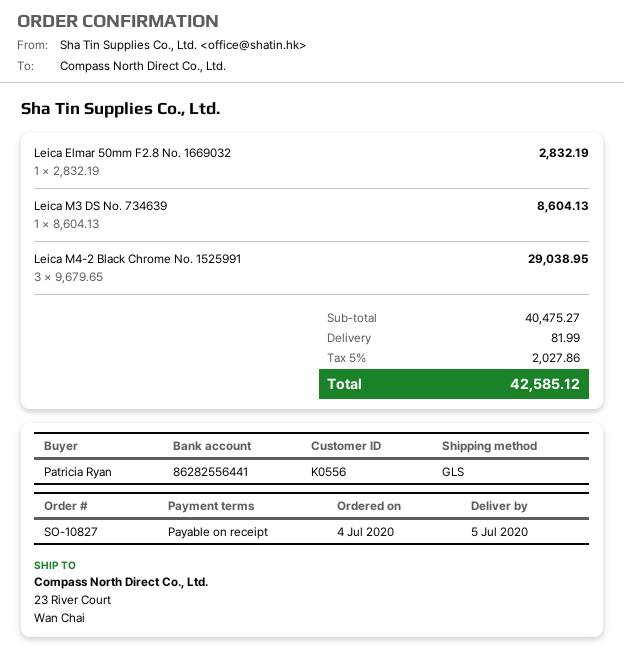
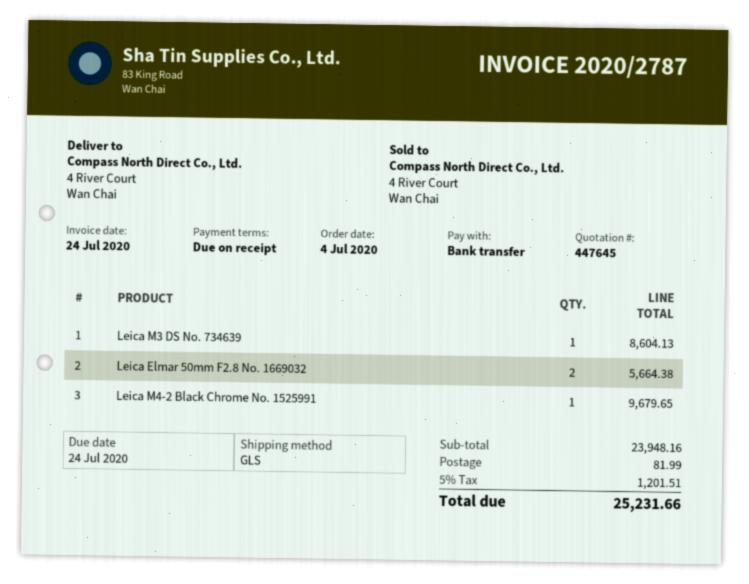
ship to: 23 River Court, Wan Chai -> 4 River Court, Wan Chai
Leica Elmar 50mm F2.8 No. 1669032: 1 for 2832.19 -> 2 for 5664.38
Leica M4-2 Black Chrome No. 1525991: 3 for 29038.95 -> 1 for 9679.65
subtotal: 40475.27 -> 23948.16
tax: 5% = 2027.86 -> 5% = 1201.51
total: 42585.12 -> 25231.66

